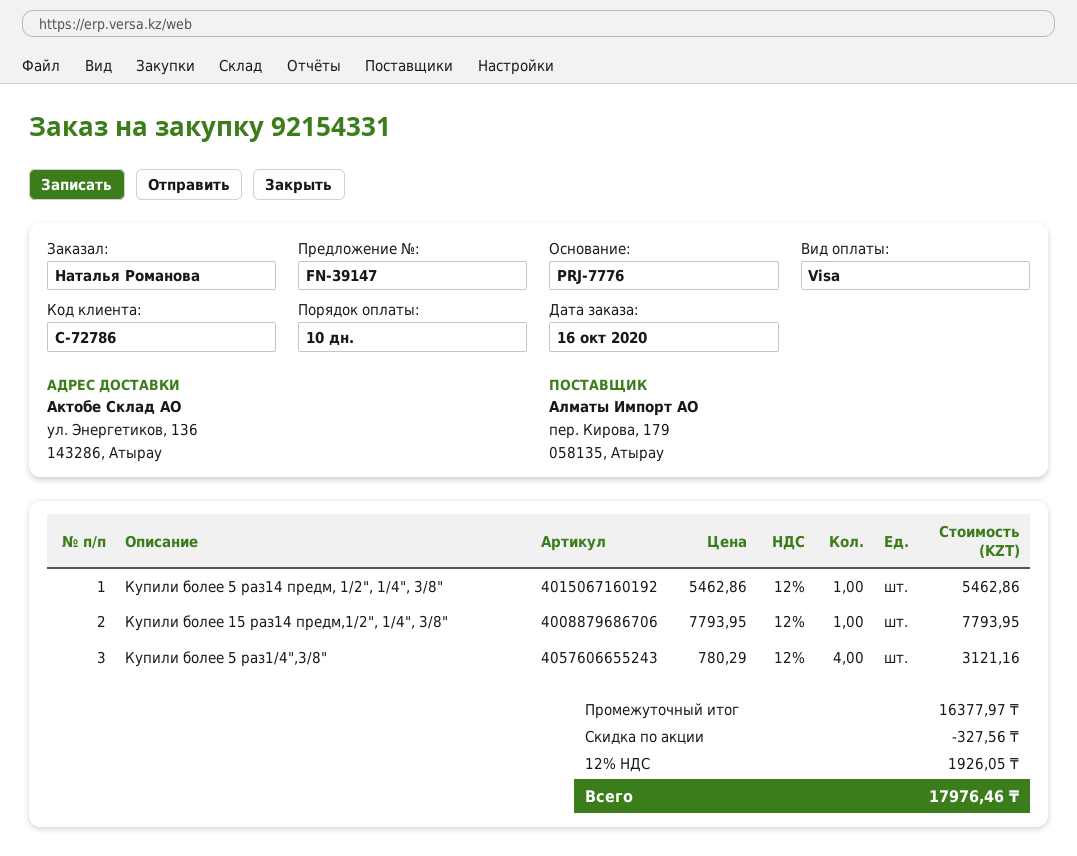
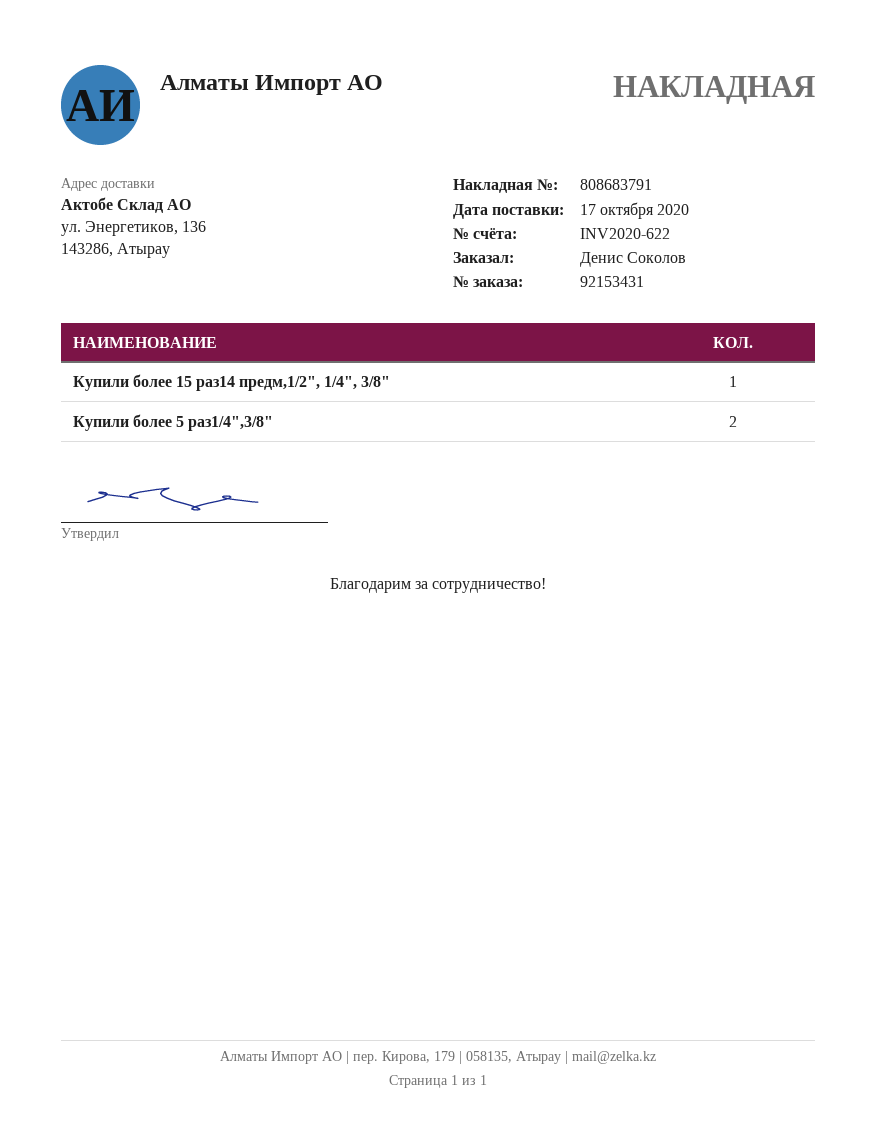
order number: 92154331 -> 92153431
ordered by: Наталья Романова -> Денис Соколов
Купили более 5 раз14 предм, 1/2", 1/4", 3/8": 1 -> none
Купили более 5 раз1/4",3/8": 4 -> 2

